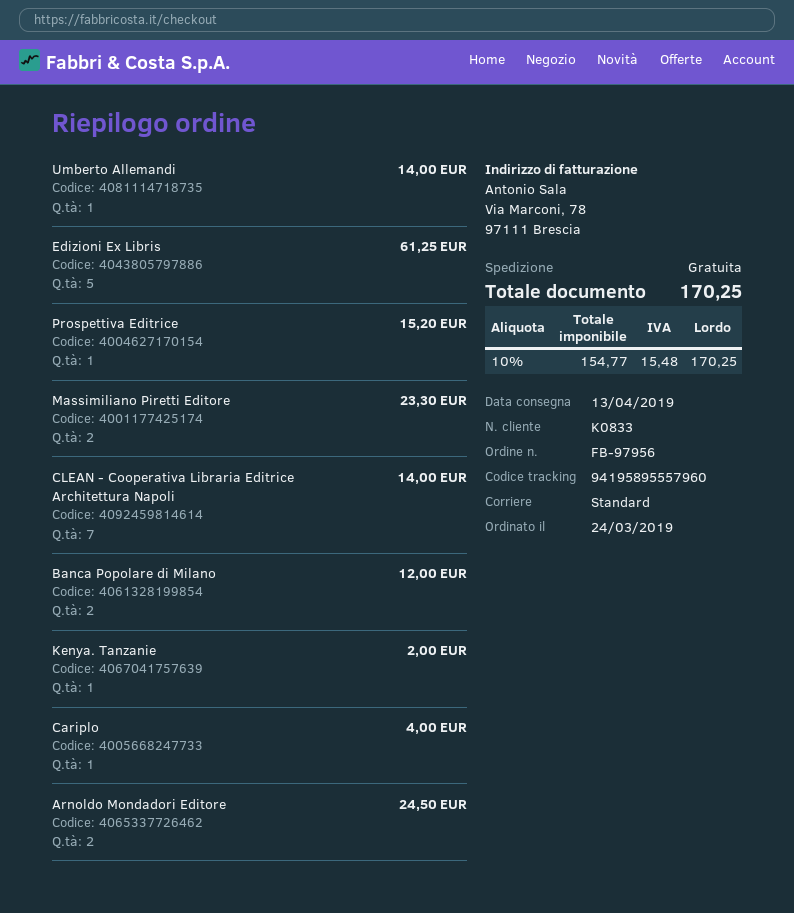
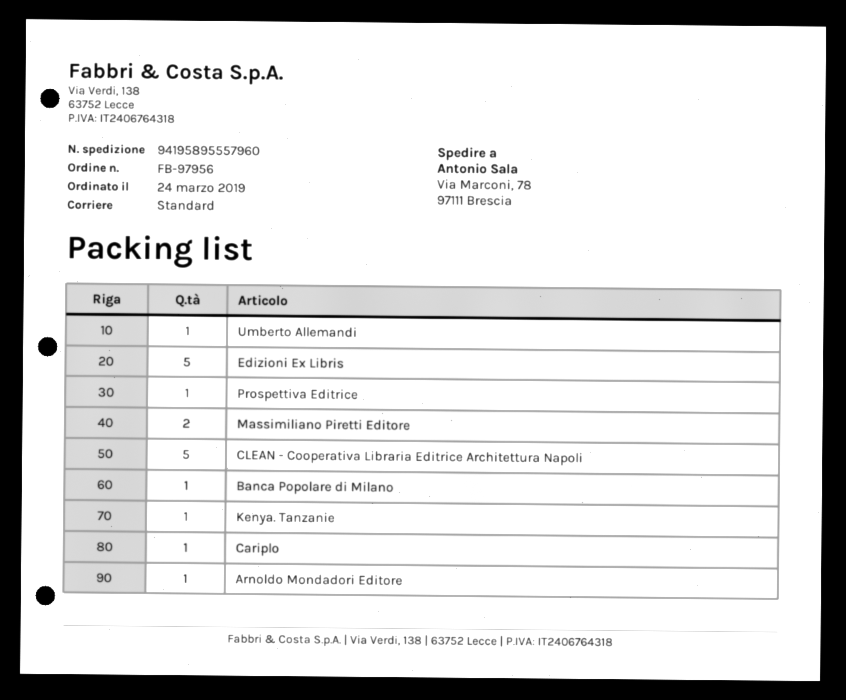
CLEAN - Cooperativa Libraria Editrice Architettura Napoli: 7 -> 5
Banca Popolare di Milano: 2 -> 1
Arnoldo Mondadori Editore: 2 -> 1

